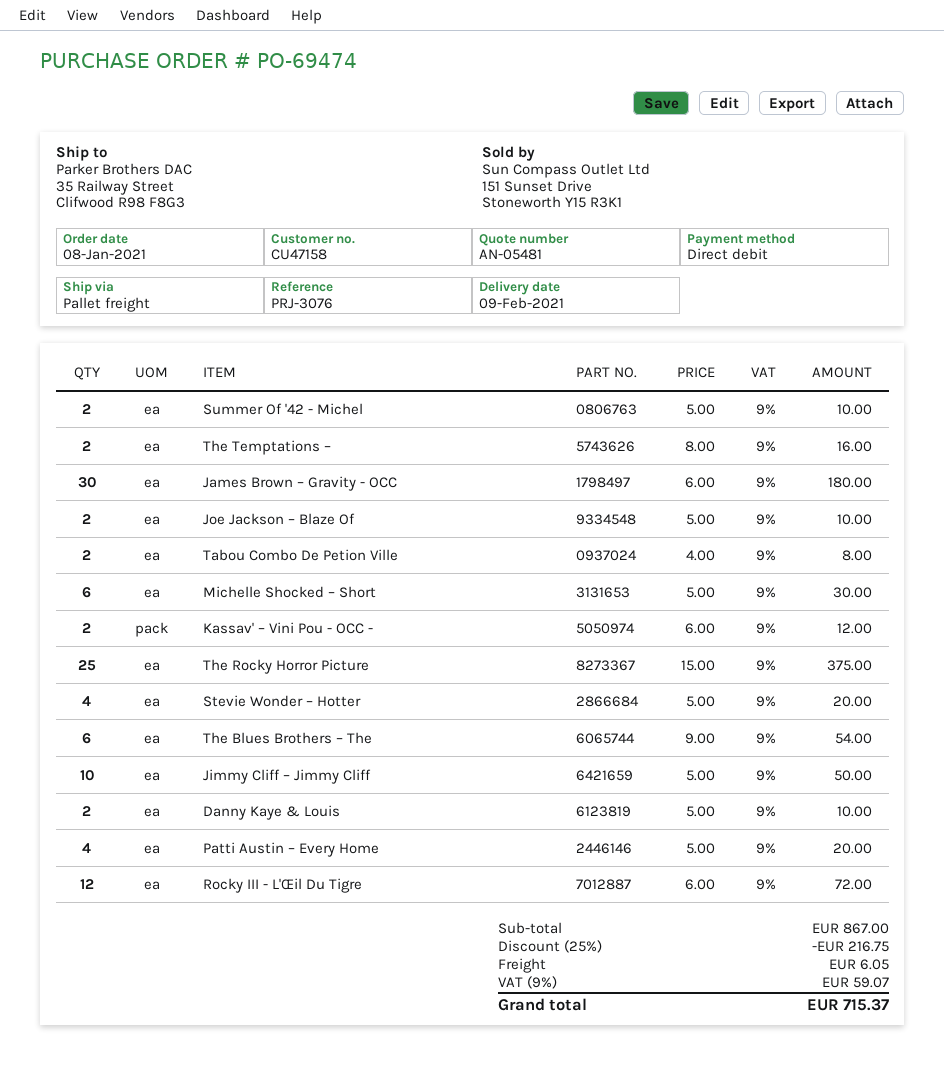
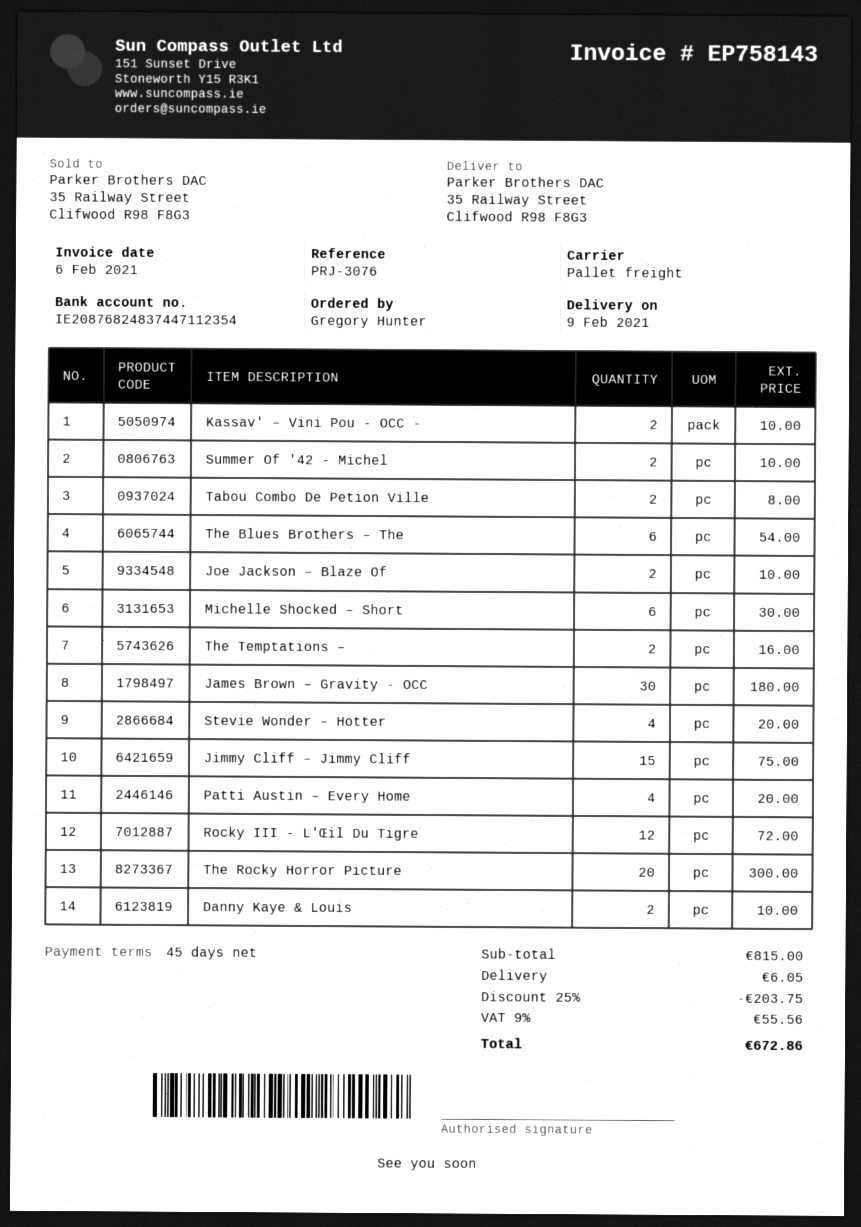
Kassav' – Vini Pou - OCC -: 2 for 12.00 -> 2 for 10.00
The Rocky Horror Picture: 25 for 375.00 -> 20 for 300.00
Jimmy Cliff – Jimmy Cliff: 10 for 50.00 -> 15 for 75.00
subtotal: 867.00 -> 815.00
discount: 25% = 216.75 -> 25% = 203.75
tax: 9% = 59.07 -> 9% = 55.56
total: 715.37 -> 672.86

